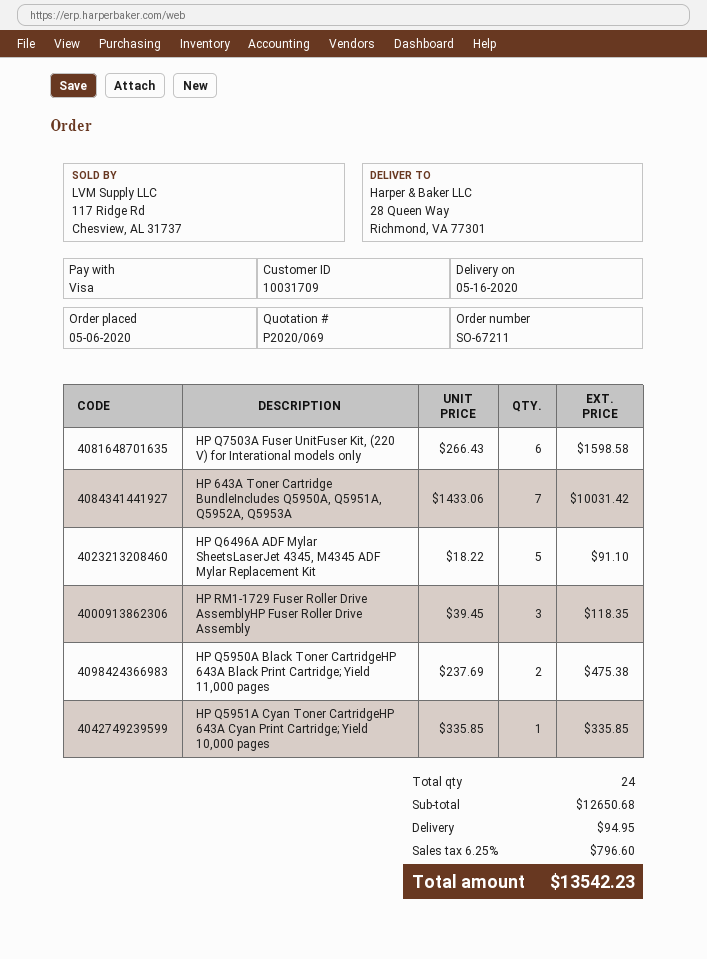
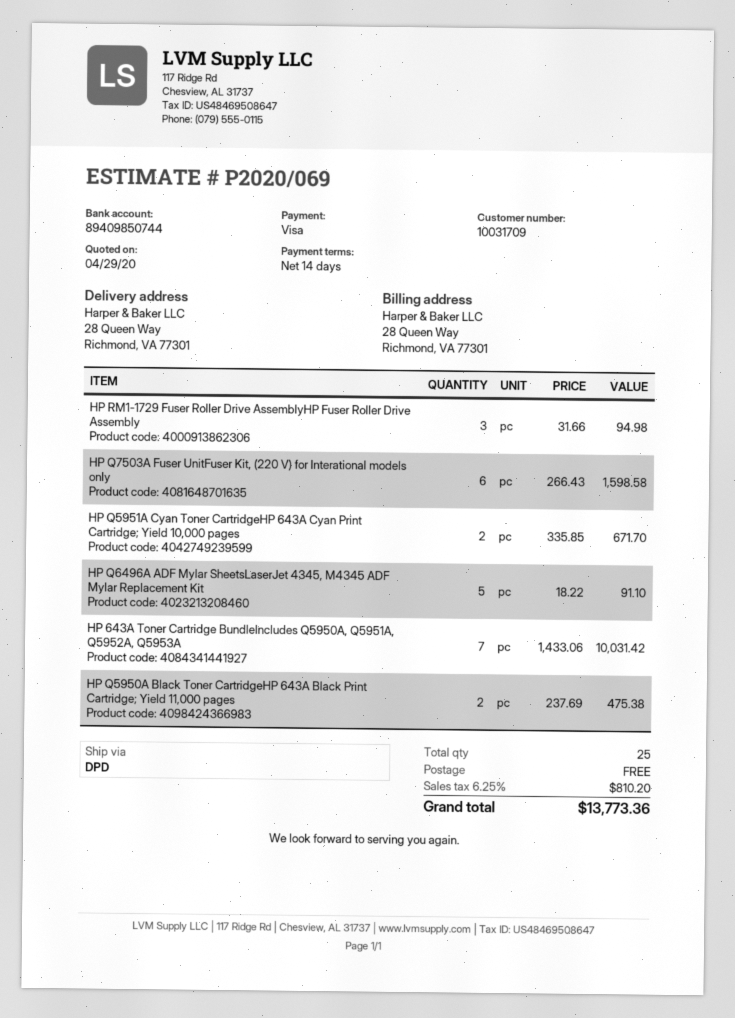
HP RM1-1729 Fuser Roller Drive AssemblyHP Fuser Roller Drive Assembly: 3 x 39.45 = 118.35 -> 3 x 31.66 = 94.98
HP Q5951A Cyan Toner CartridgeHP 643A Cyan Print Cartridge; Yield 10,000 pages: 1 x 335.85 = 335.85 -> 2 x 335.85 = 671.70
total quantity: 24 -> 25
shipping: 94.95 -> 0.00
tax: 6.25% = 796.60 -> 6.25% = 810.20
total: 13542.23 -> 13773.36

